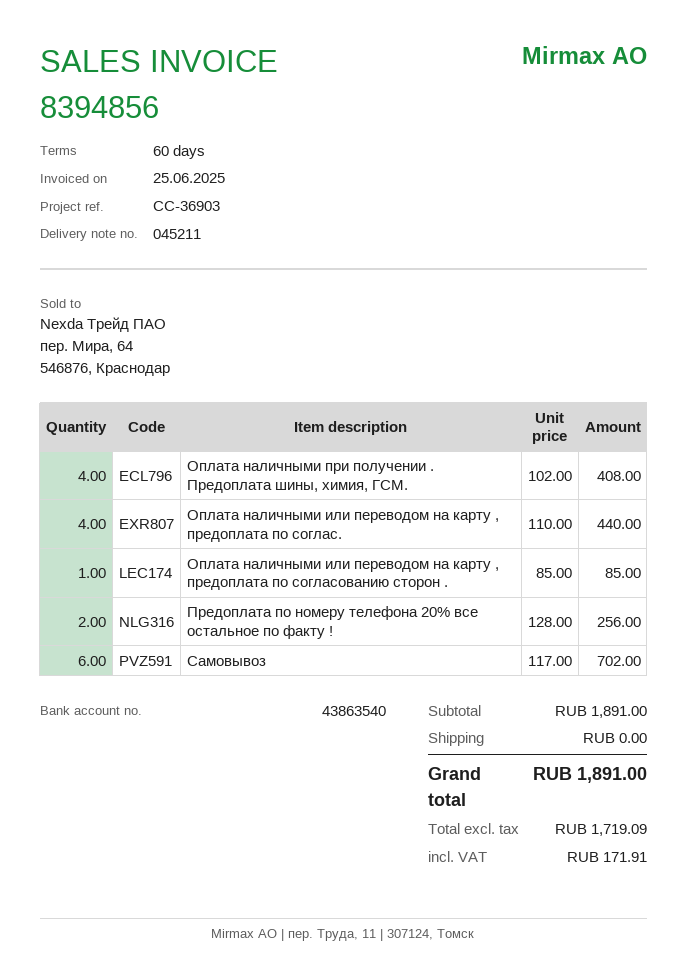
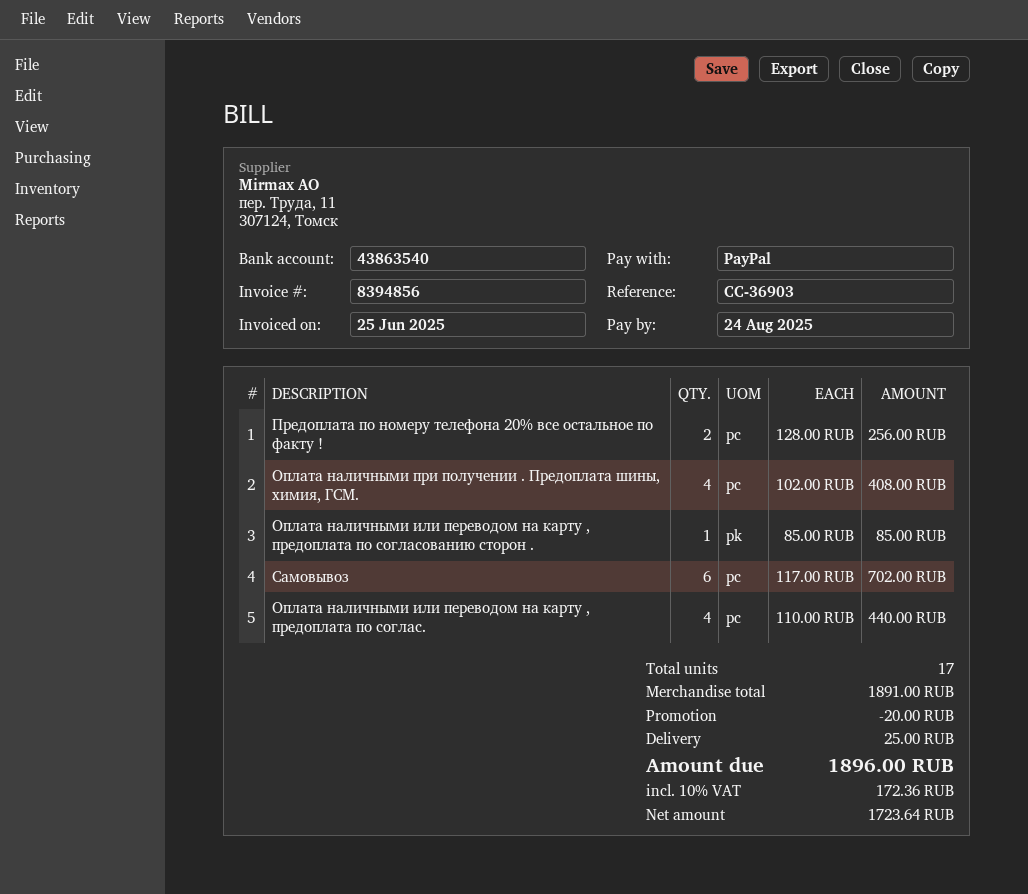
discount: none -> 20.00
shipping: 0.00 -> 25.00
net: 1719.09 -> 1723.64
tax: 171.91 -> 172.36
total: 1891.00 -> 1896.00

